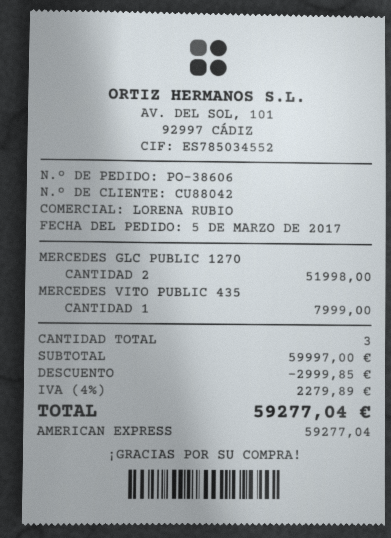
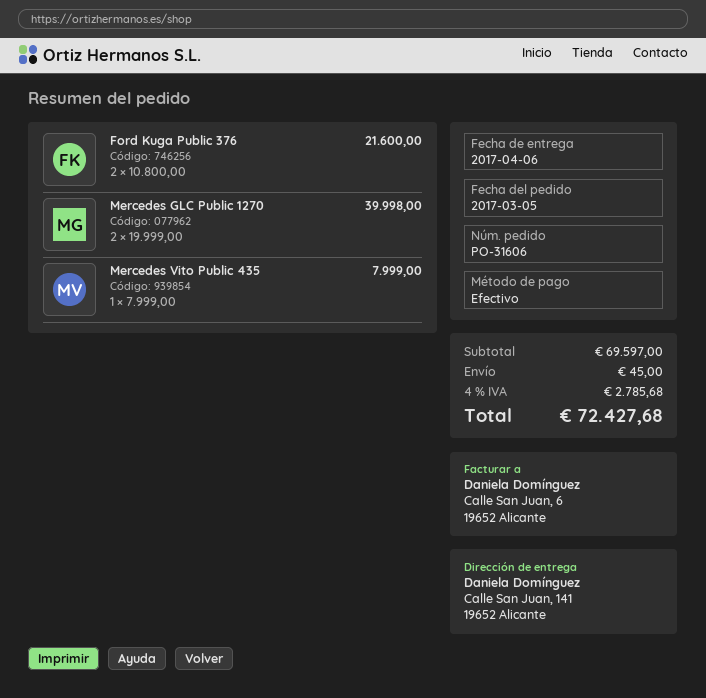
order number: PO-38606 -> PO-31606
payment method: American Express -> cash
MERCEDES GLC PUBLIC 1270: 2 for 51998.00 -> 2 for 39998.00
Ford Kuga Public 376: none -> 2 for 21600.00
subtotal: 59997.00 -> 69597.00
discount: 2999.85 -> none
shipping: none -> 45.00
tax: 4% = 2279.89 -> 4% = 2785.68
total: 59277.04 -> 72427.68

